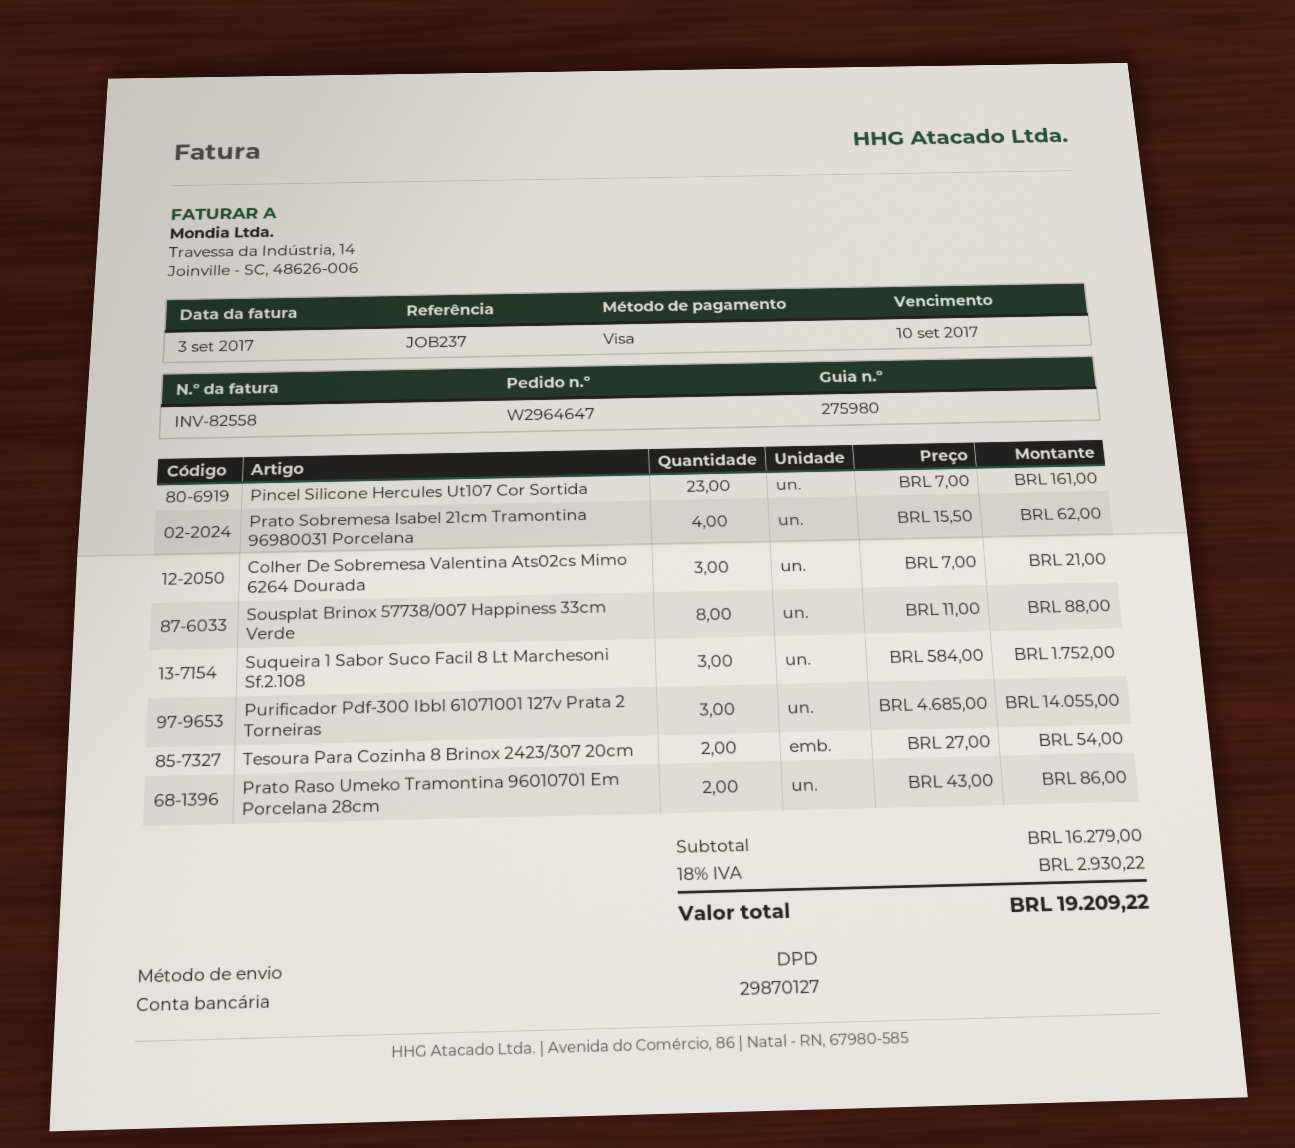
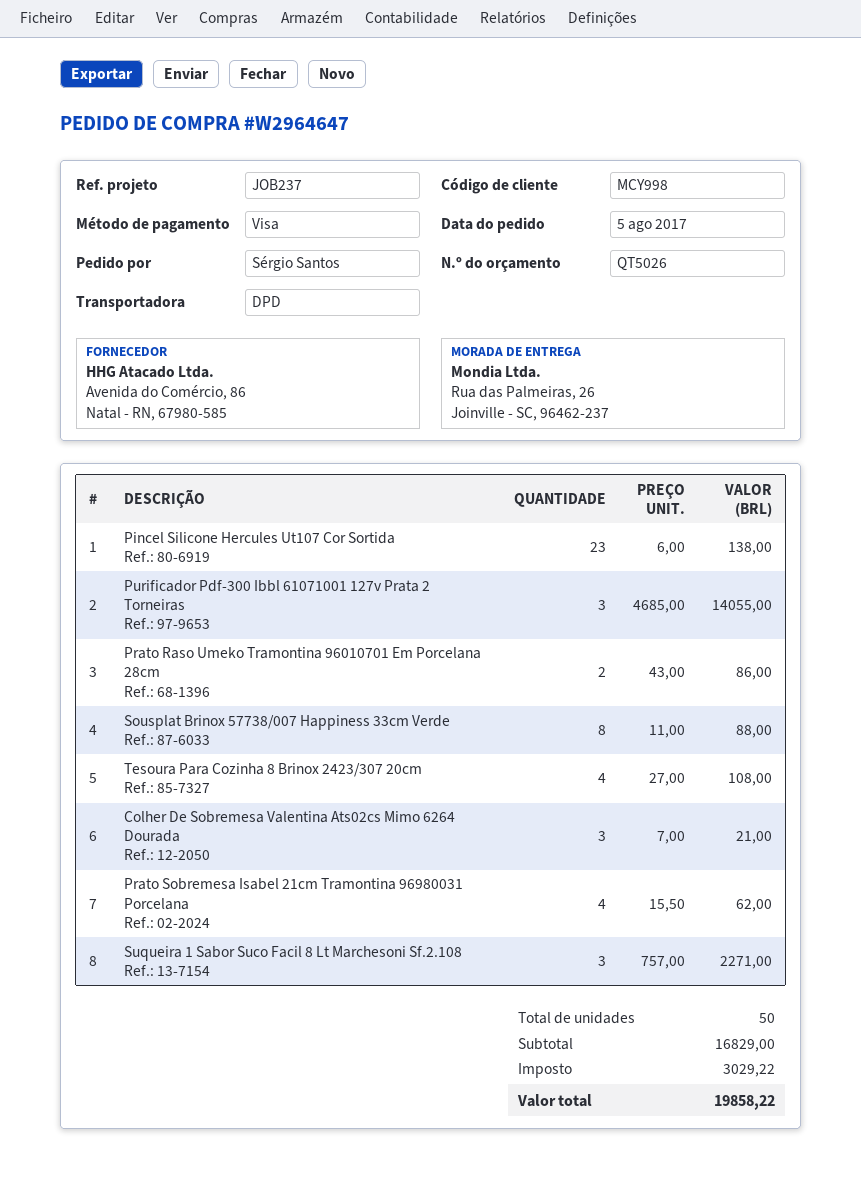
Pincel Silicone Hercules Ut107 Cor Sortida: 23 x 7.00 = 161.00 -> 23 x 6.00 = 138.00
Suqueira 1 Sabor Suco Facil 8 Lt Marchesoni Sf.2.108: 3 x 584.00 = 1752.00 -> 3 x 757.00 = 2271.00
Tesoura Para Cozinha 8 Brinox 2423/307 20cm: 2 x 27.00 = 54.00 -> 4 x 27.00 = 108.00
subtotal: 16279.00 -> 16829.00
tax: 2930.22 -> 3029.22
total: 19209.22 -> 19858.22

